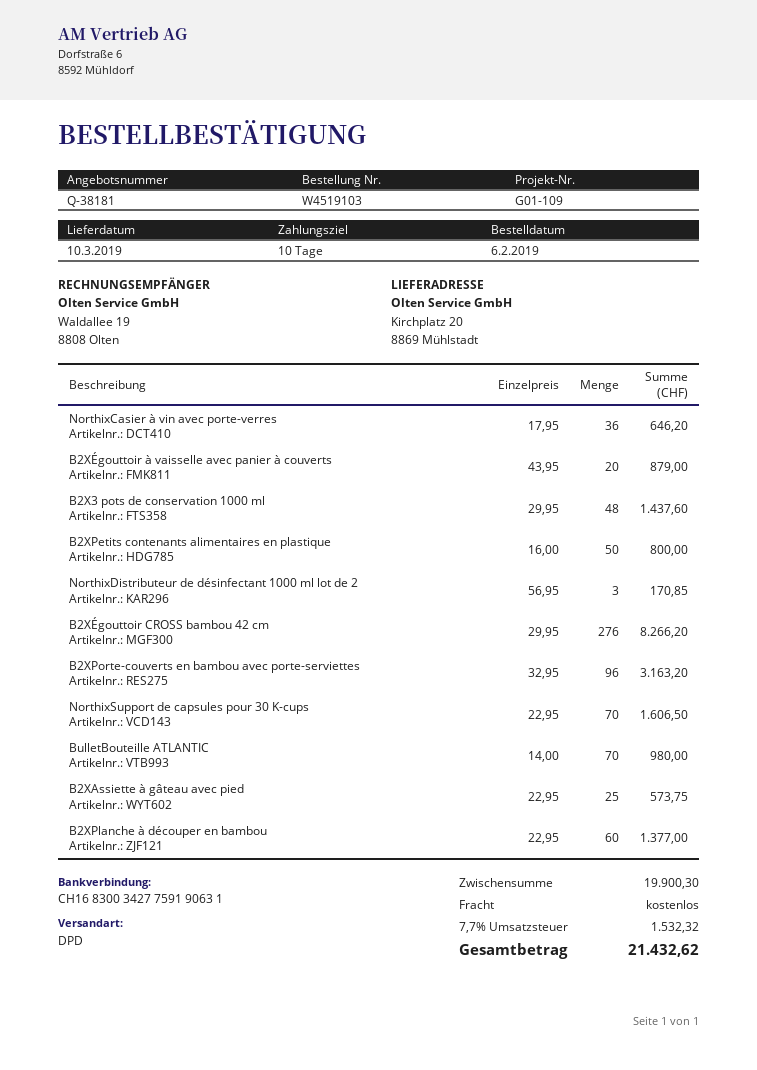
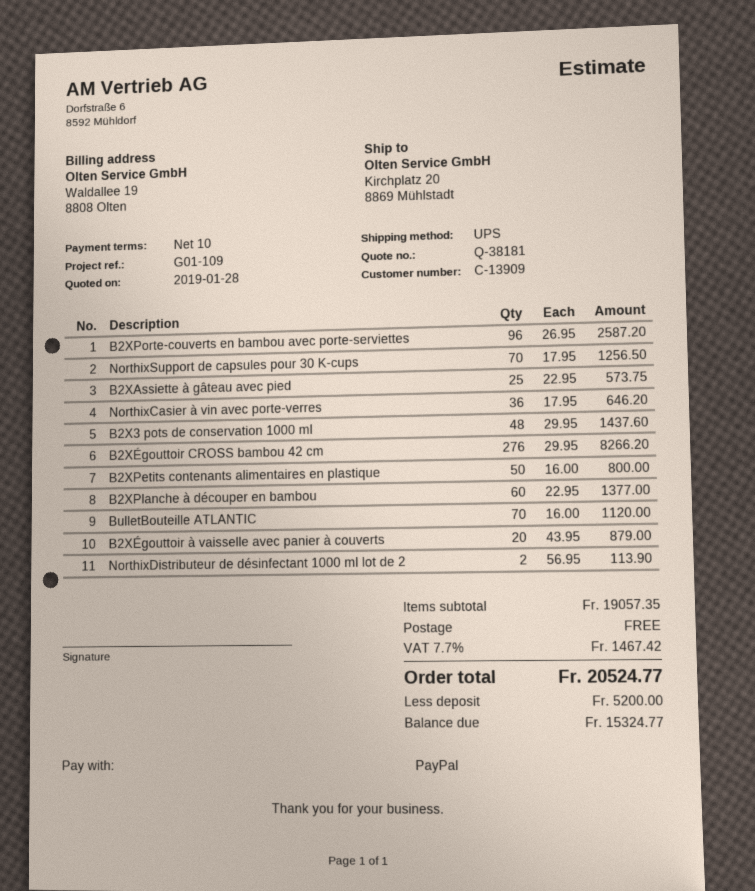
shipping method: DPD -> UPS
NorthixDistributeur de désinfectant 1000 ml lot de 2: 3 x 56.95 = 170.85 -> 2 x 56.95 = 113.90
B2XPorte-couverts en bambou avec porte-serviettes: 96 x 32.95 = 3163.20 -> 96 x 26.95 = 2587.20
NorthixSupport de capsules pour 30 K-cups: 70 x 22.95 = 1606.50 -> 70 x 17.95 = 1256.50
BulletBouteille ATLANTIC: 70 x 14.00 = 980.00 -> 70 x 16.00 = 1120.00
subtotal: 19900.30 -> 19057.35
tax: 7.7% = 1532.32 -> 7.7% = 1467.42
total: 21432.62 -> 20524.77

